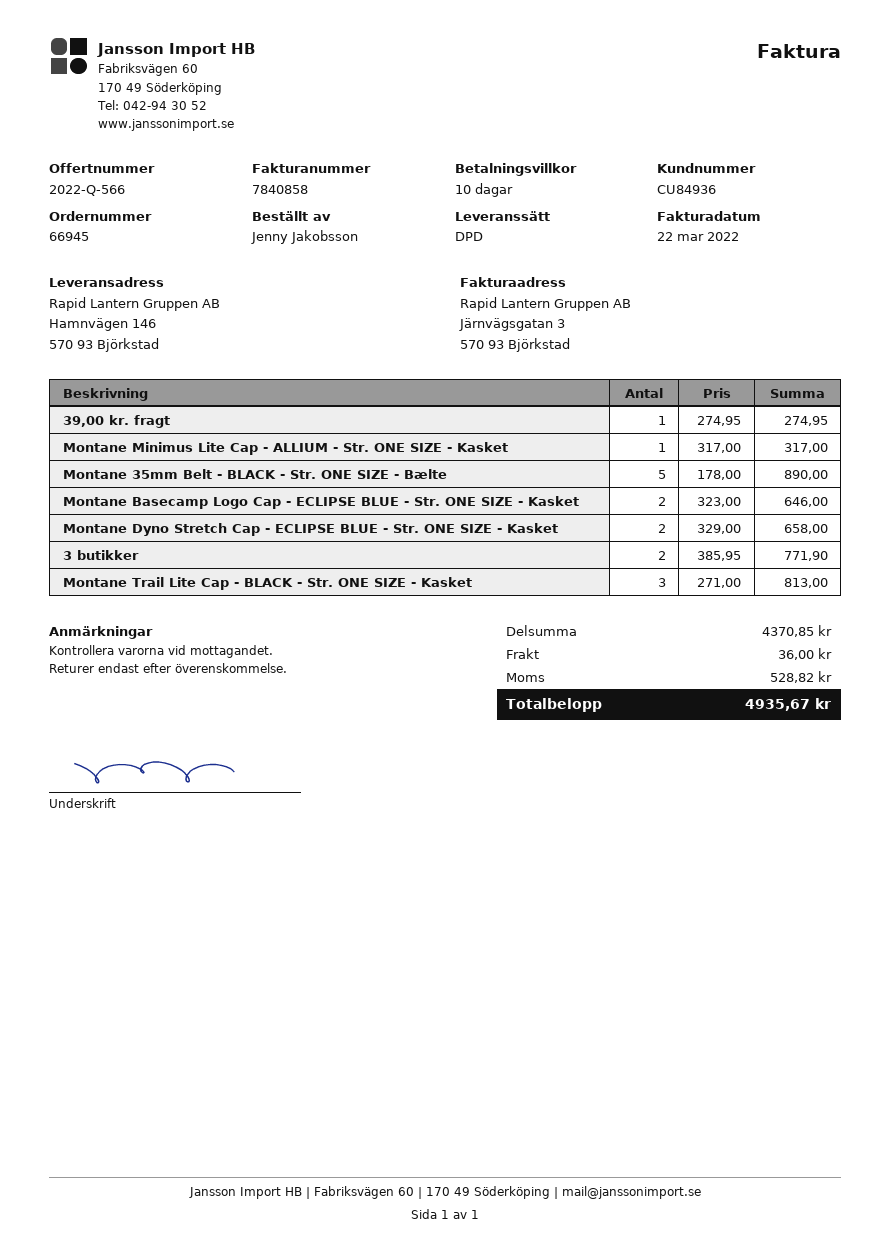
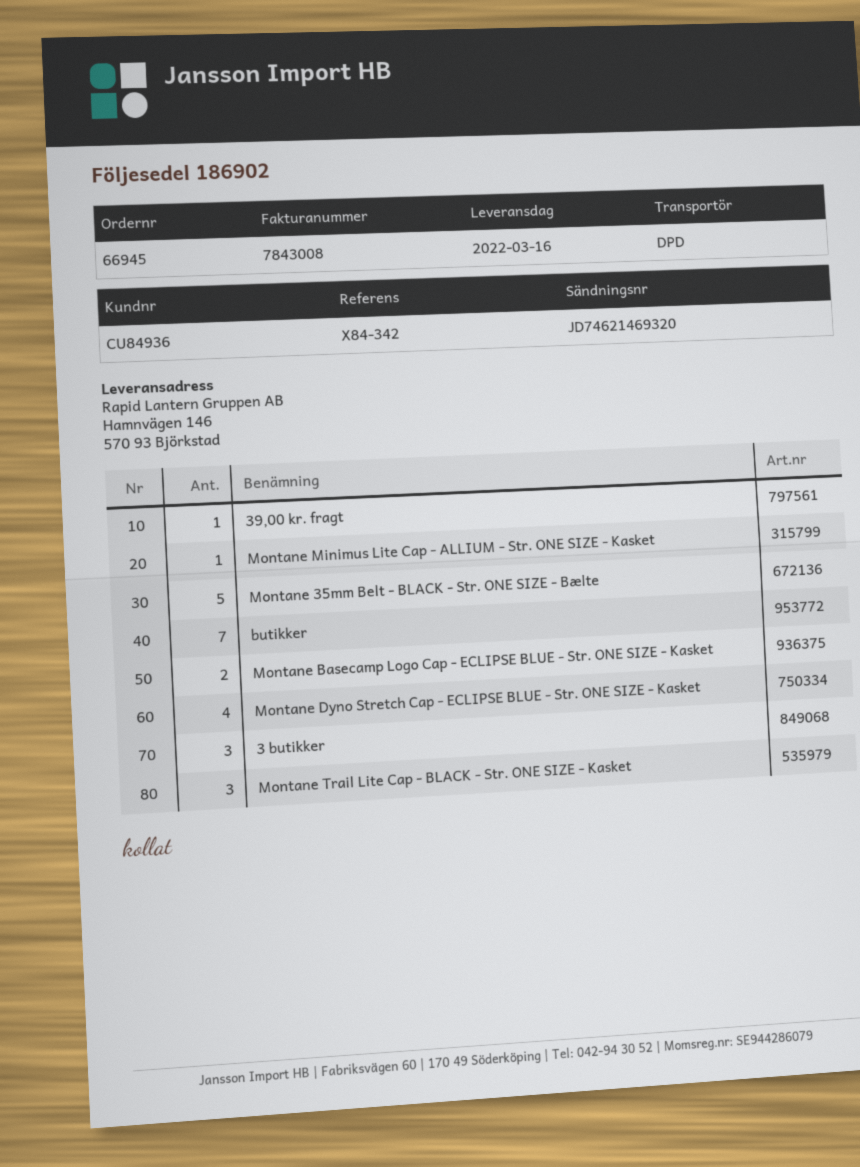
invoice number: 7840858 -> 7843008
Montane Dyno Stretch Cap - ECLIPSE BLUE - Str. ONE SIZE - Kasket: 2 -> 4
3 butikker: 2 -> 3
butikker: none -> 7

